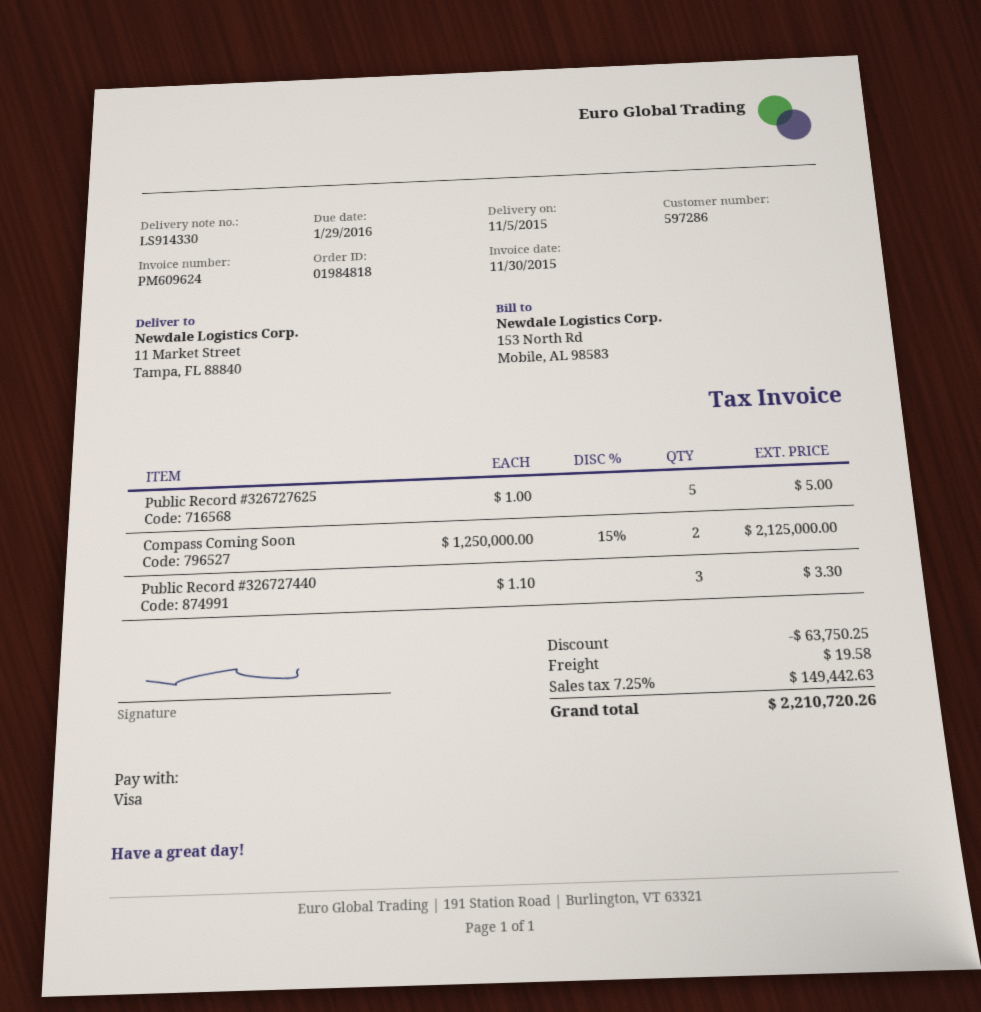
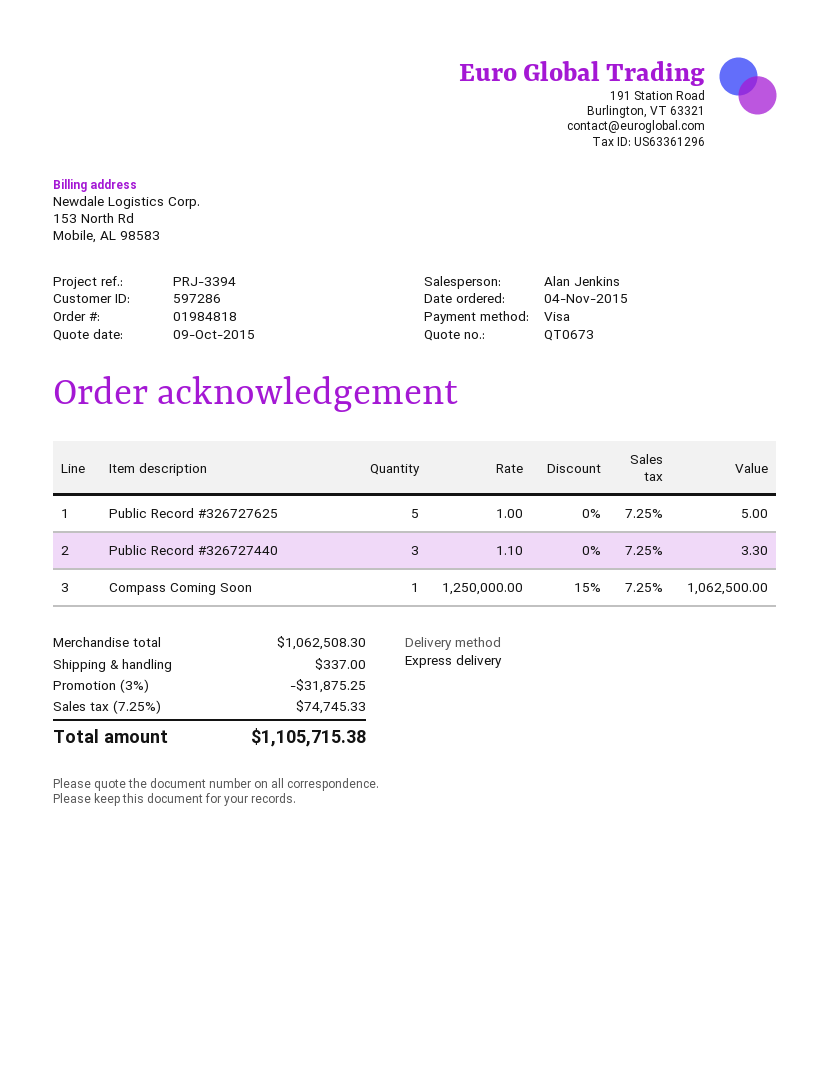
Compass Coming Soon: 2 x 1250000.00 - 15% = 2125000.00 -> 1 x 1250000.00 - 15% = 1062500.00
discount: 63750.25 -> 31875.25
shipping: 19.58 -> 337.00
tax: 7.25% = 149442.63 -> 7.25% = 74745.33
total: 2210720.26 -> 1105715.38

